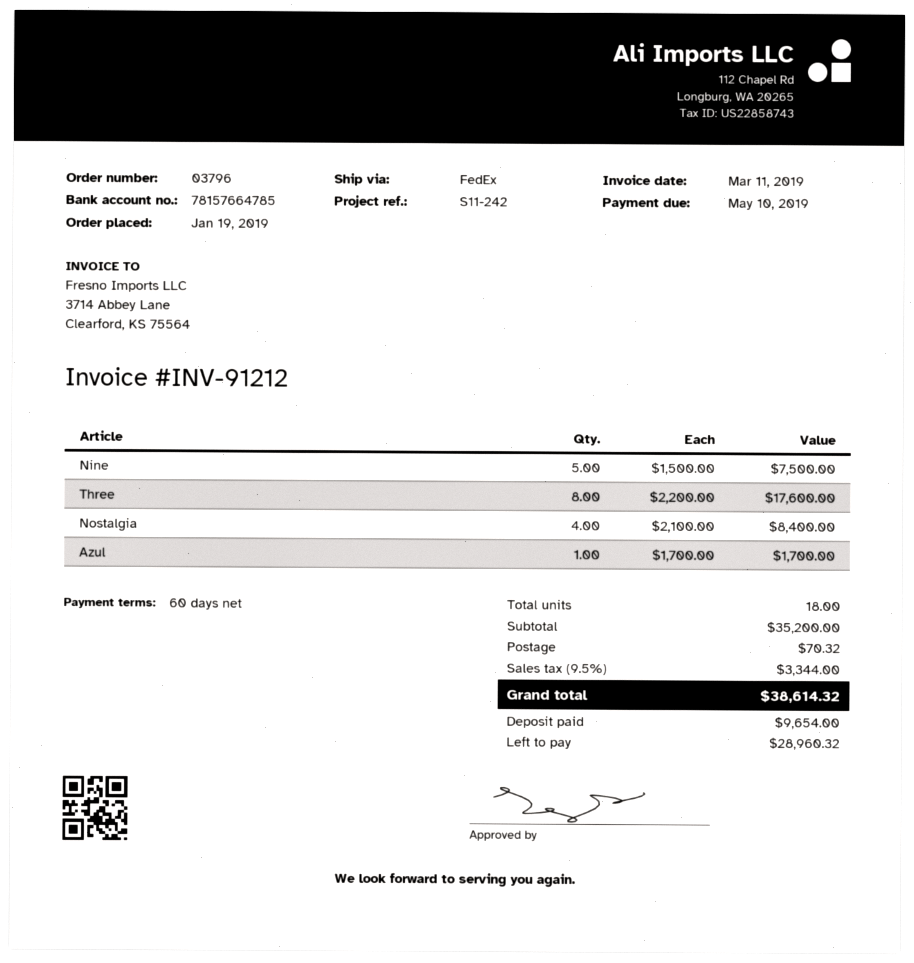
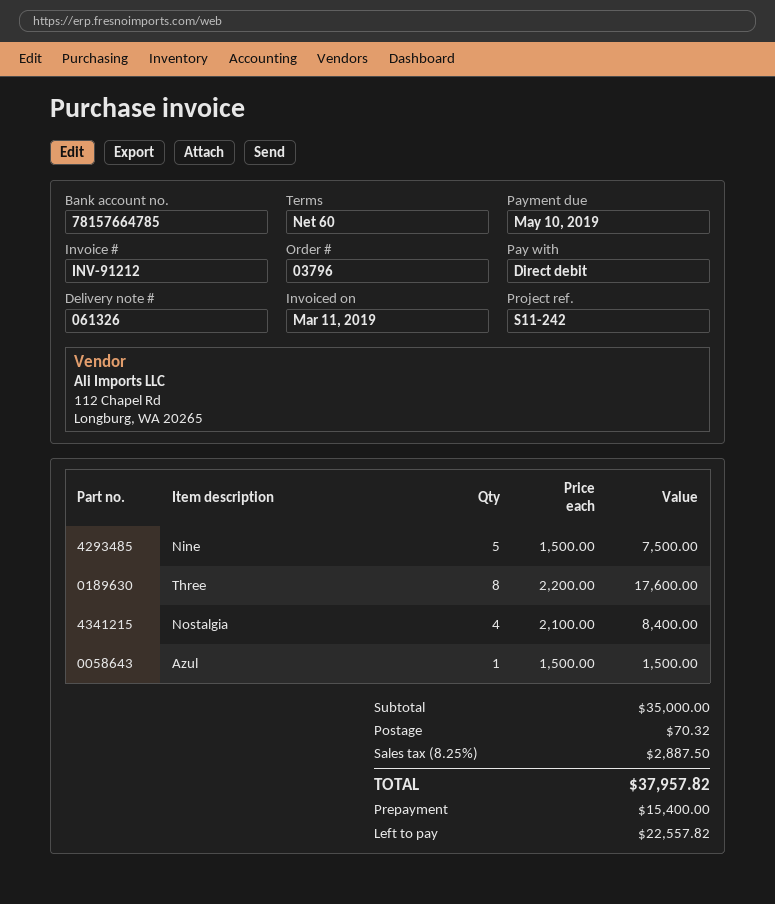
Azul: 1 x 1700.00 = 1700.00 -> 1 x 1500.00 = 1500.00
subtotal: 35200.00 -> 35000.00
tax: 9.5% = 3344.00 -> 8.25% = 2887.50
total: 38614.32 -> 37957.82
deposit: 9654.00 -> 15400.00
balance: 28960.32 -> 22557.82

